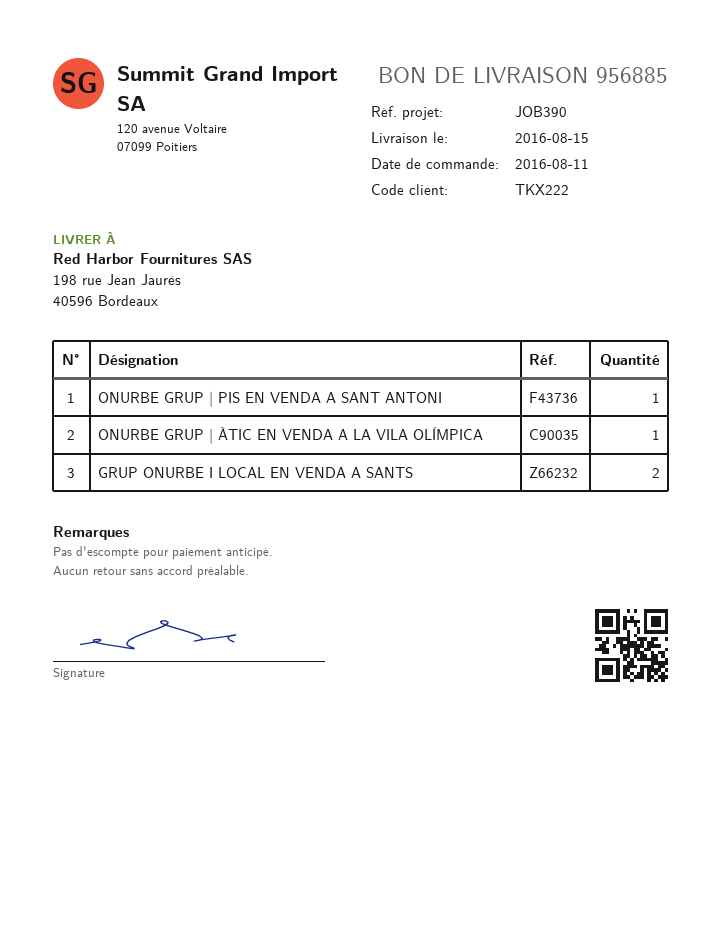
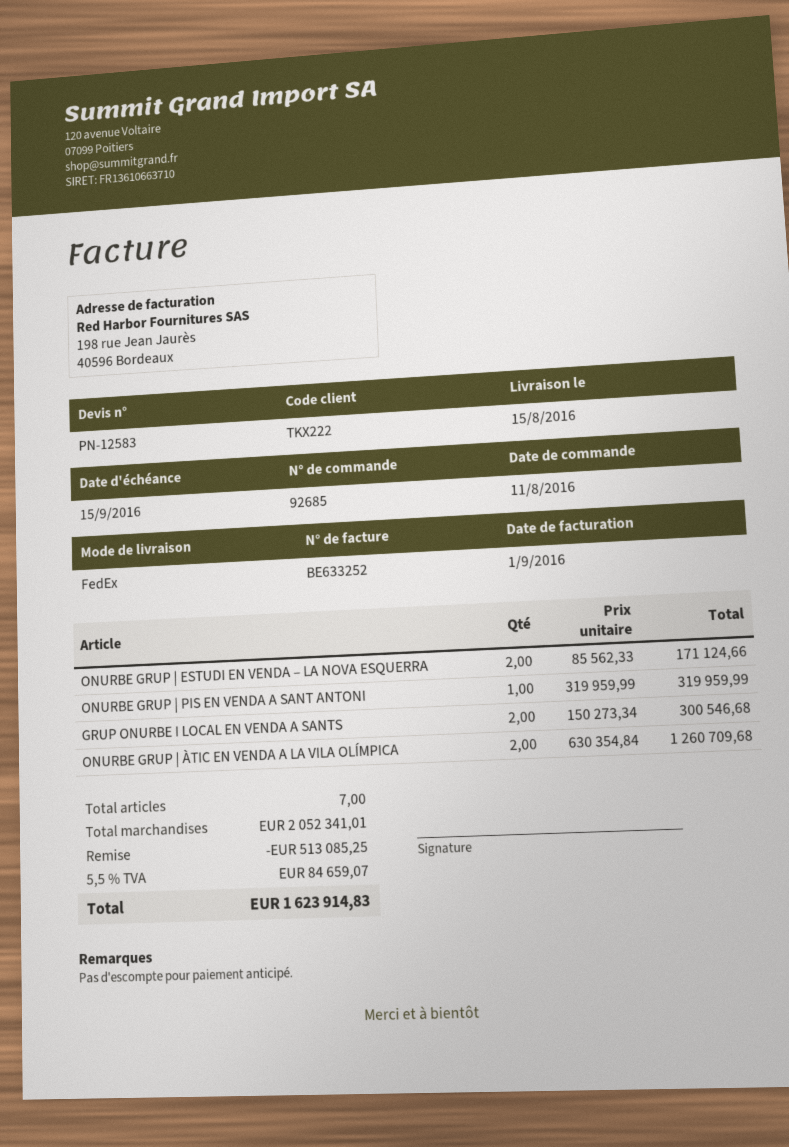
ONURBE GRUP | ÀTIC EN VENDA A LA VILA OLÍMPICA: 1 -> 2
ONURBE GRUP | ESTUDI EN VENDA – LA NOVA ESQUERRA: none -> 2

